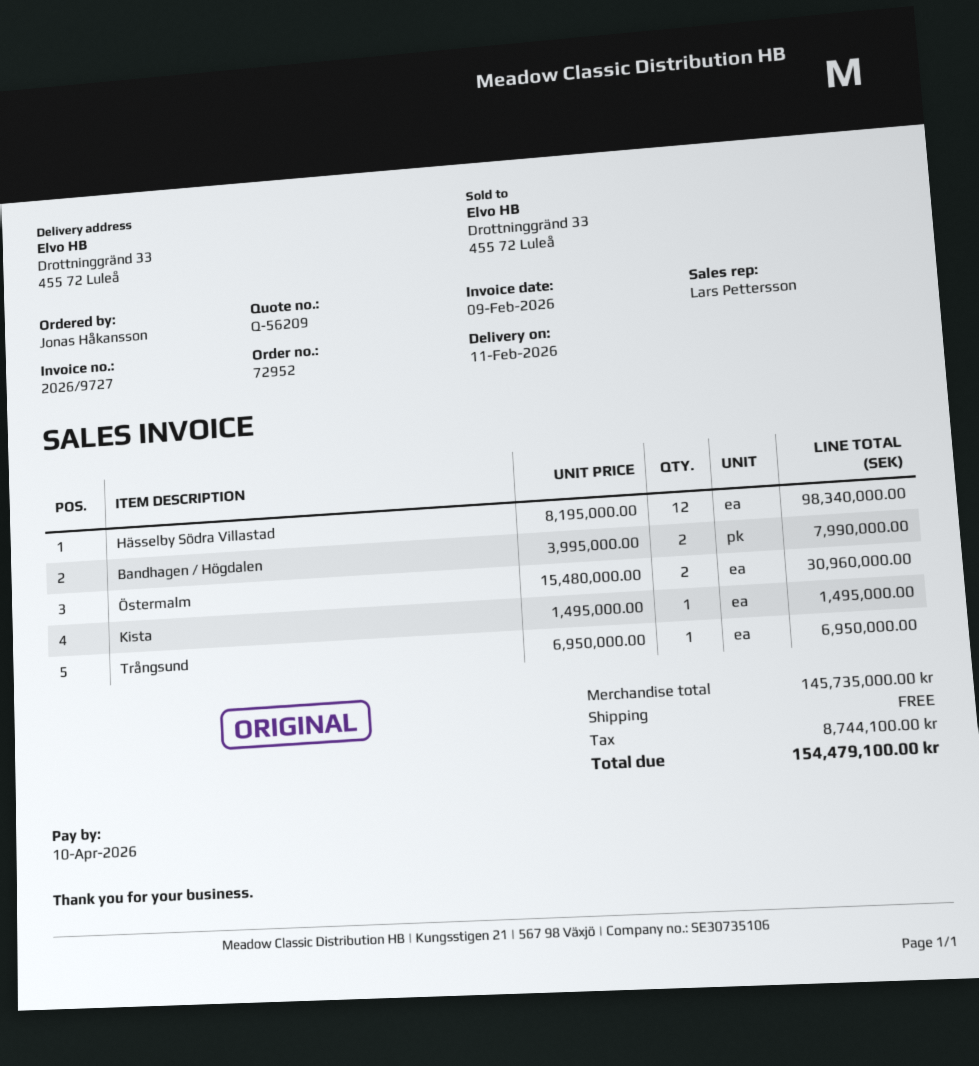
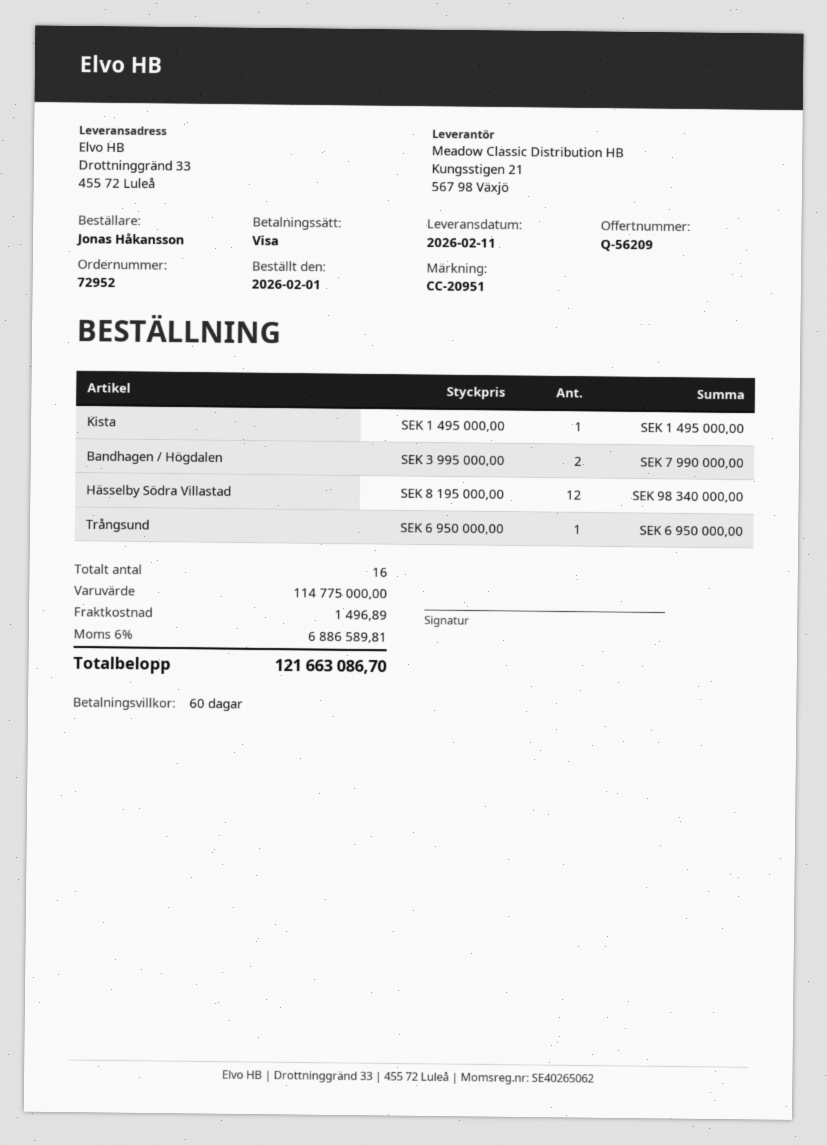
Östermalm: 2 x 15480000.00 = 30960000.00 -> none
subtotal: 145735000.00 -> 114775000.00
shipping: 0.00 -> 1496.89
tax: 8744100.00 -> 6886589.81
total: 154479100.00 -> 121663086.70

